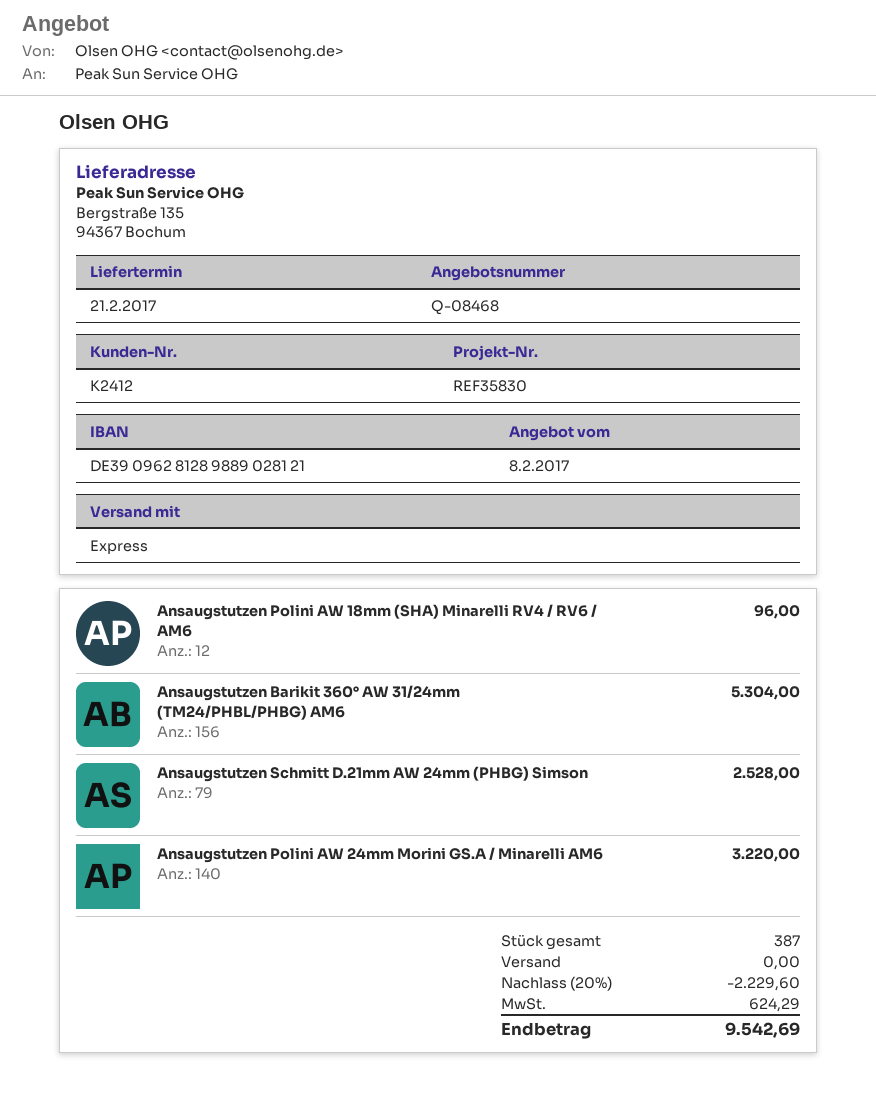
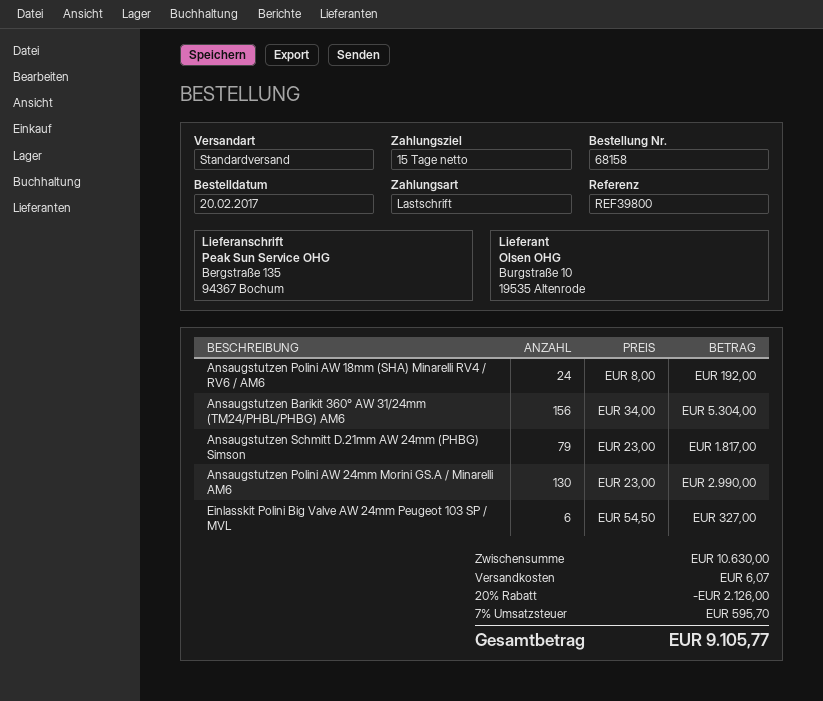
reference: REF35830 -> REF39800
shipping method: express -> standard
Ansaugstutzen Polini AW 18mm (SHA) Minarelli RV4 / RV6 / AM6: 12 for 96.00 -> 24 for 192.00
Ansaugstutzen Schmitt D.21mm AW 24mm (PHBG) Simson: 79 for 2528.00 -> 79 for 1817.00
Ansaugstutzen Polini AW 24mm Morini GS.A / Minarelli AM6: 140 for 3220.00 -> 130 for 2990.00
Einlasskit Polini Big Valve AW 24mm Peugeot 103 SP / MVL: none -> 6 for 327.00
discount: 20% = 2229.60 -> 20% = 2126.00
shipping: 0.00 -> 6.07
tax: 624.29 -> 595.70
total: 9542.69 -> 9105.77

